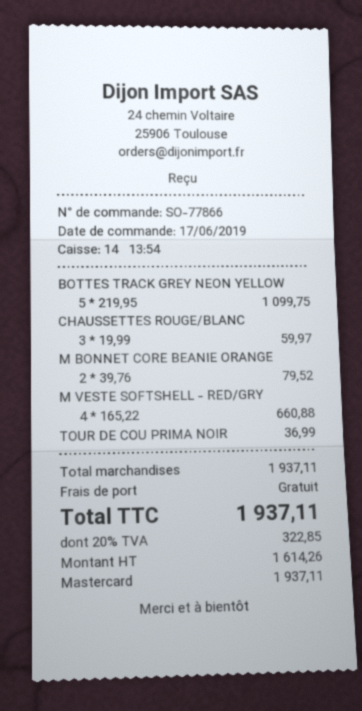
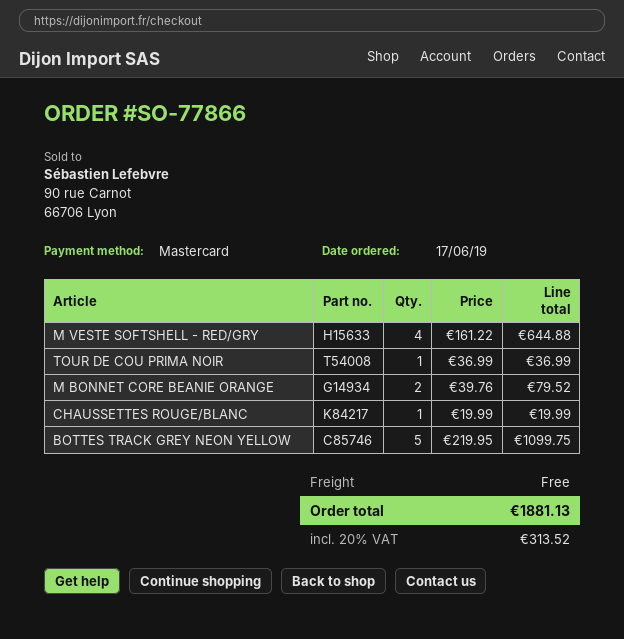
CHAUSSETTES ROUGE/BLANC: 3 x 19.99 = 59.97 -> 1 x 19.99 = 19.99
M VESTE SOFTSHELL - RED/GRY: 4 x 165.22 = 660.88 -> 4 x 161.22 = 644.88
tax: 20% = 322.85 -> 20% = 313.52
total: 1937.11 -> 1881.13

